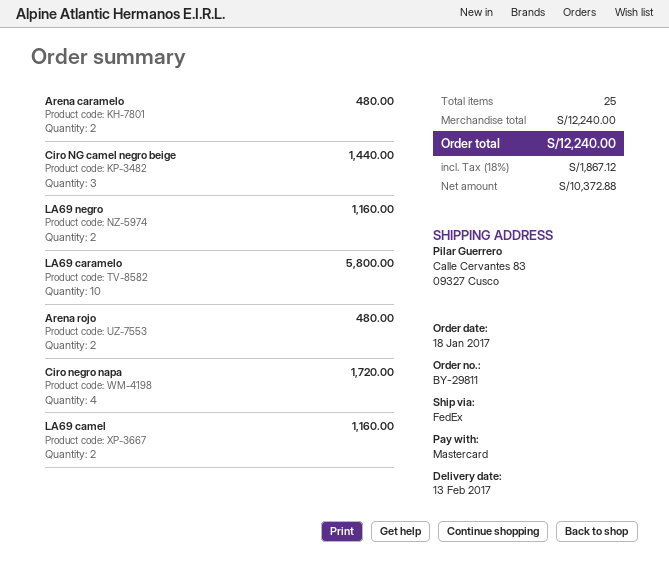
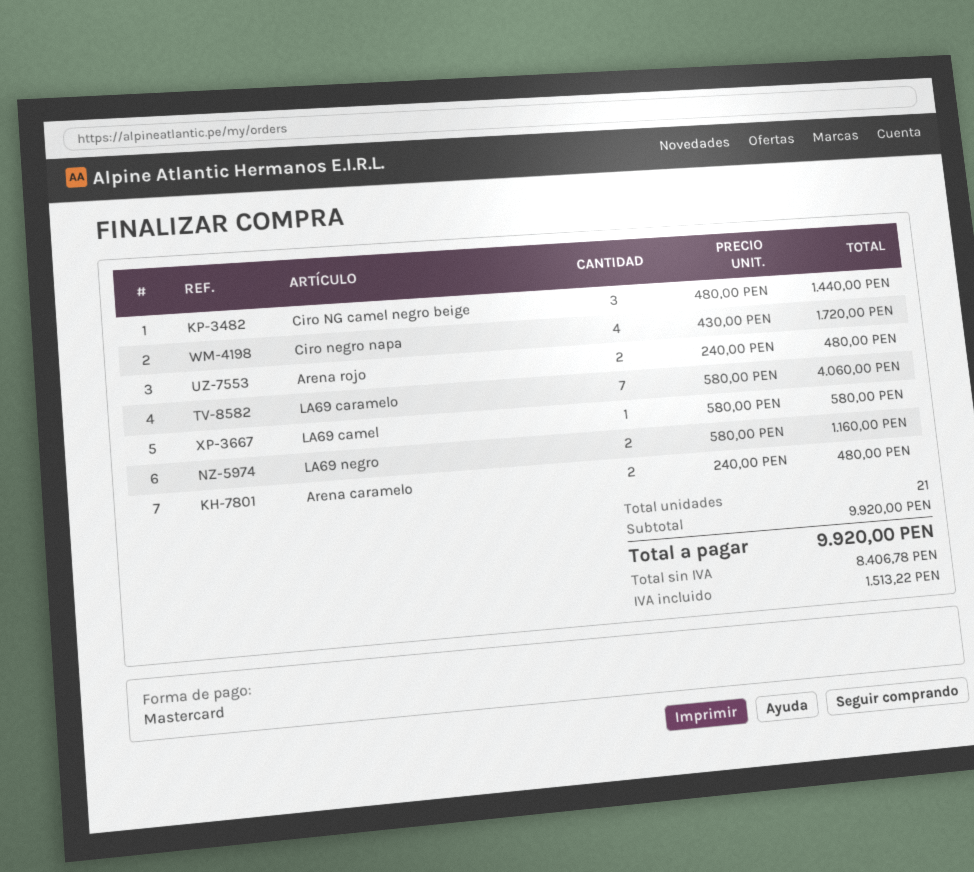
LA69 caramelo: 10 for 5800.00 -> 7 for 4060.00
LA69 camel: 2 for 1160.00 -> 1 for 580.00
total quantity: 25 -> 21
subtotal: 12240.00 -> 9920.00
net: 10372.88 -> 8406.78
tax: 1867.12 -> 1513.22
total: 12240.00 -> 9920.00

